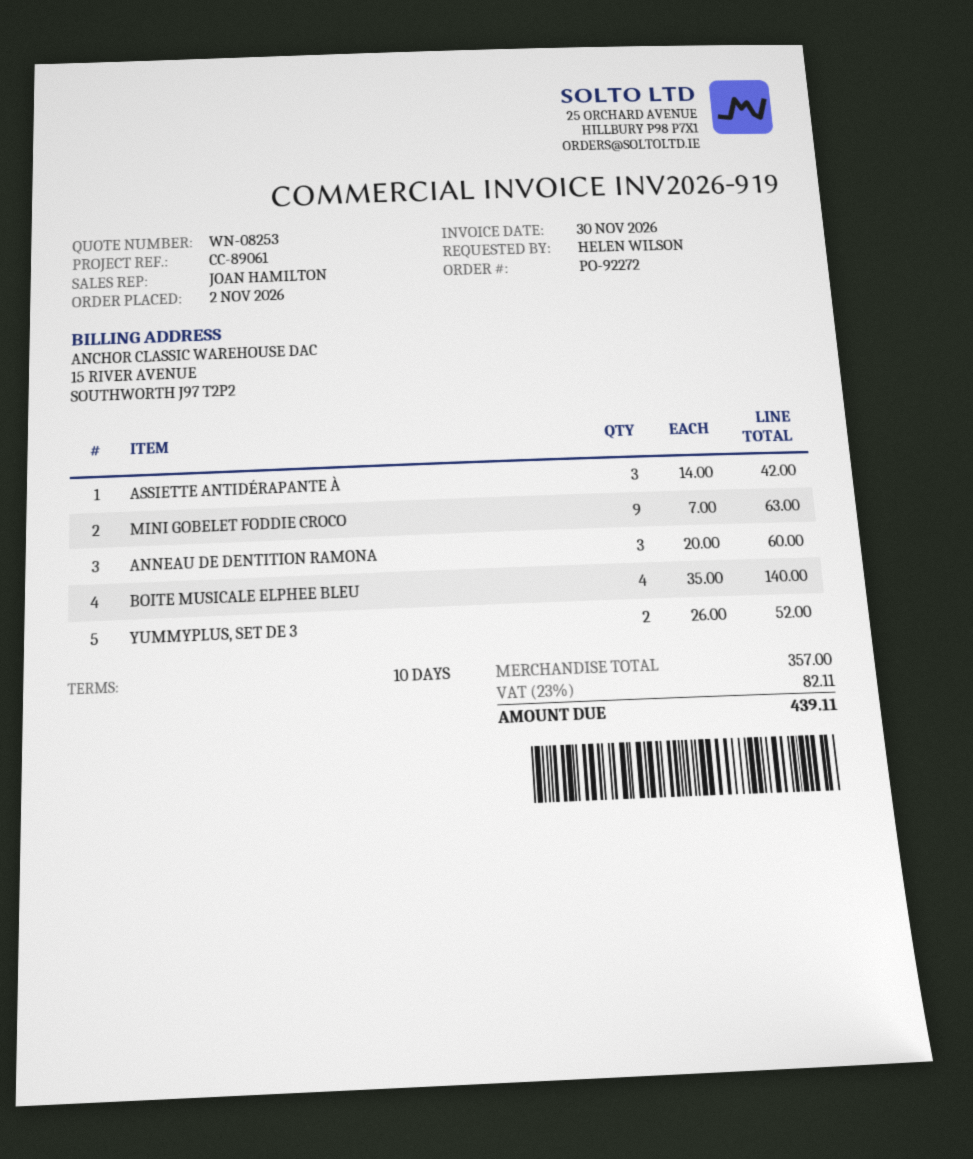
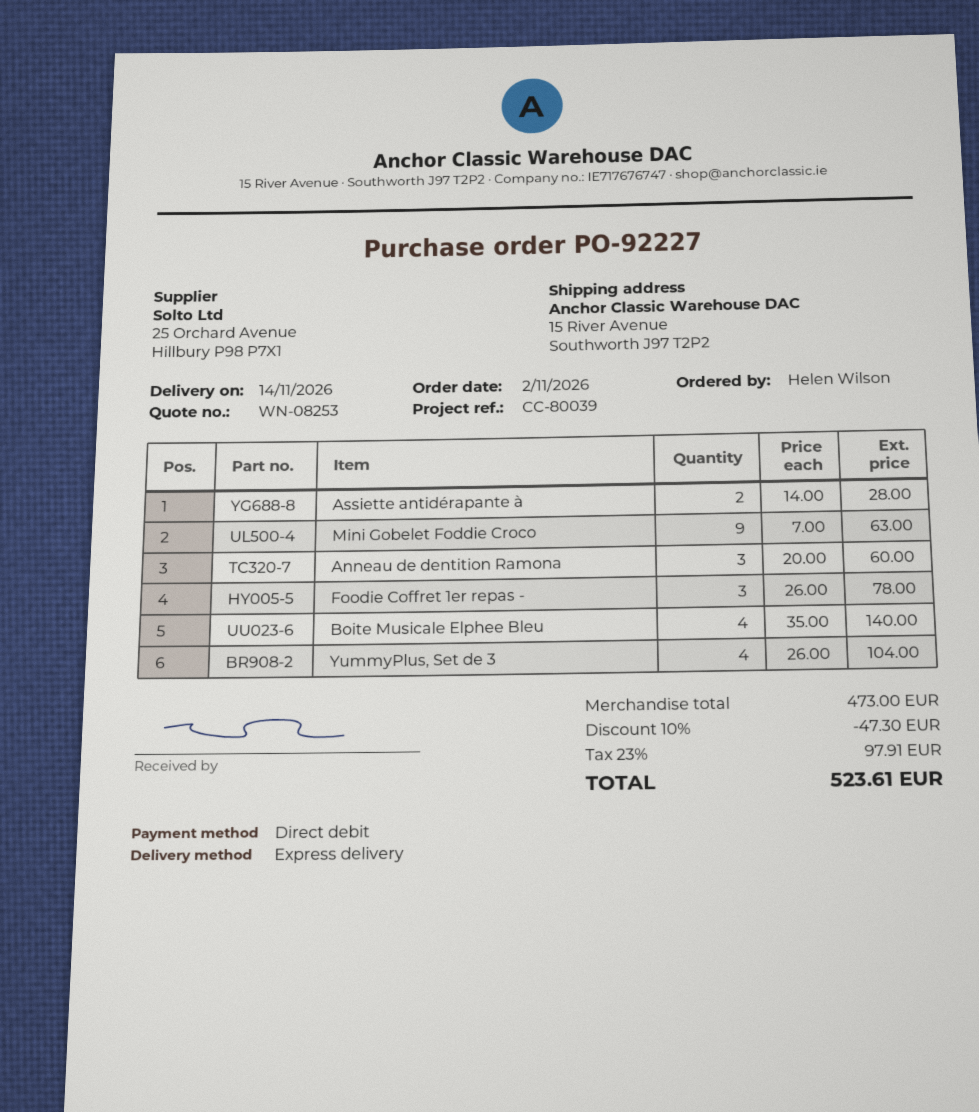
order number: PO-92272 -> PO-92227
reference: CC-89061 -> CC-80039
ASSIETTE ANTIDÉRAPANTE À: 3 x 14.00 = 42.00 -> 2 x 14.00 = 28.00
YUMMYPLUS, SET DE 3: 2 x 26.00 = 52.00 -> 4 x 26.00 = 104.00
Foodie Coffret 1er repas -: none -> 3 x 26.00 = 78.00
subtotal: 357.00 -> 473.00
discount: none -> 10% = 47.30
tax: 23% = 82.11 -> 23% = 97.91
total: 439.11 -> 523.61

